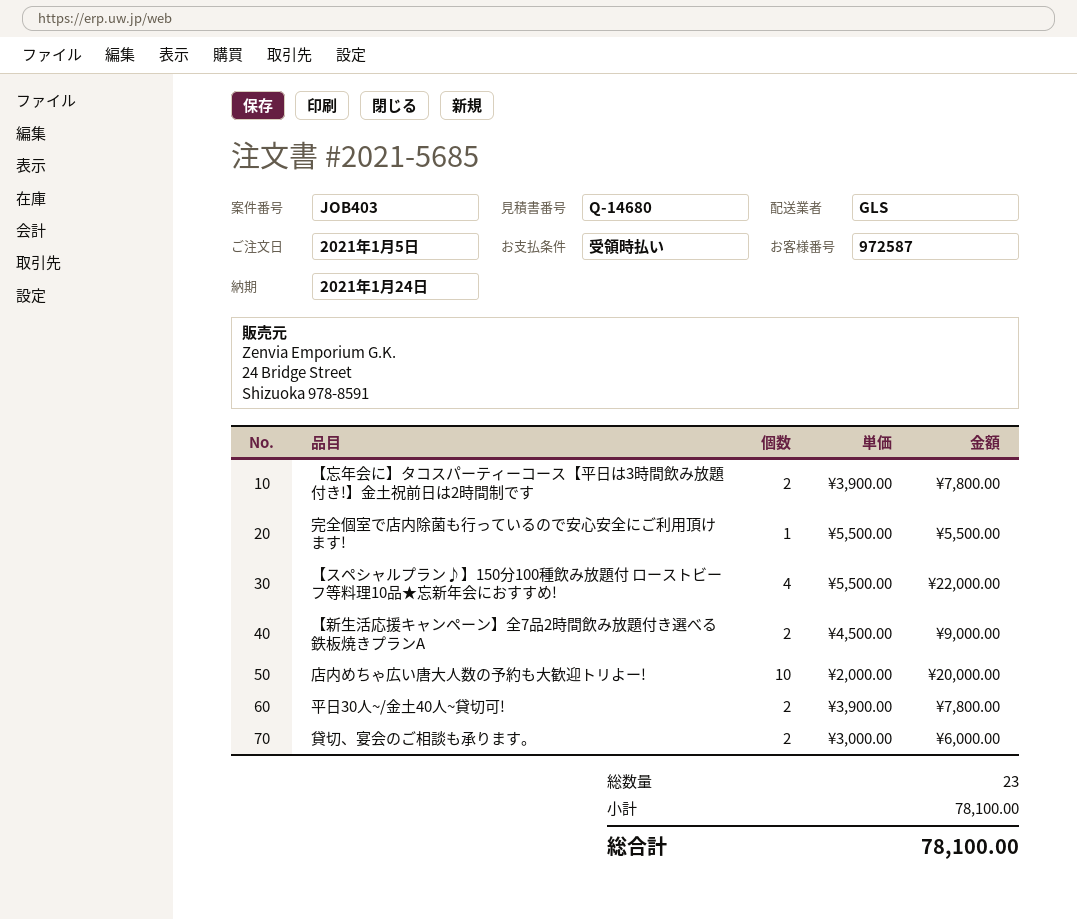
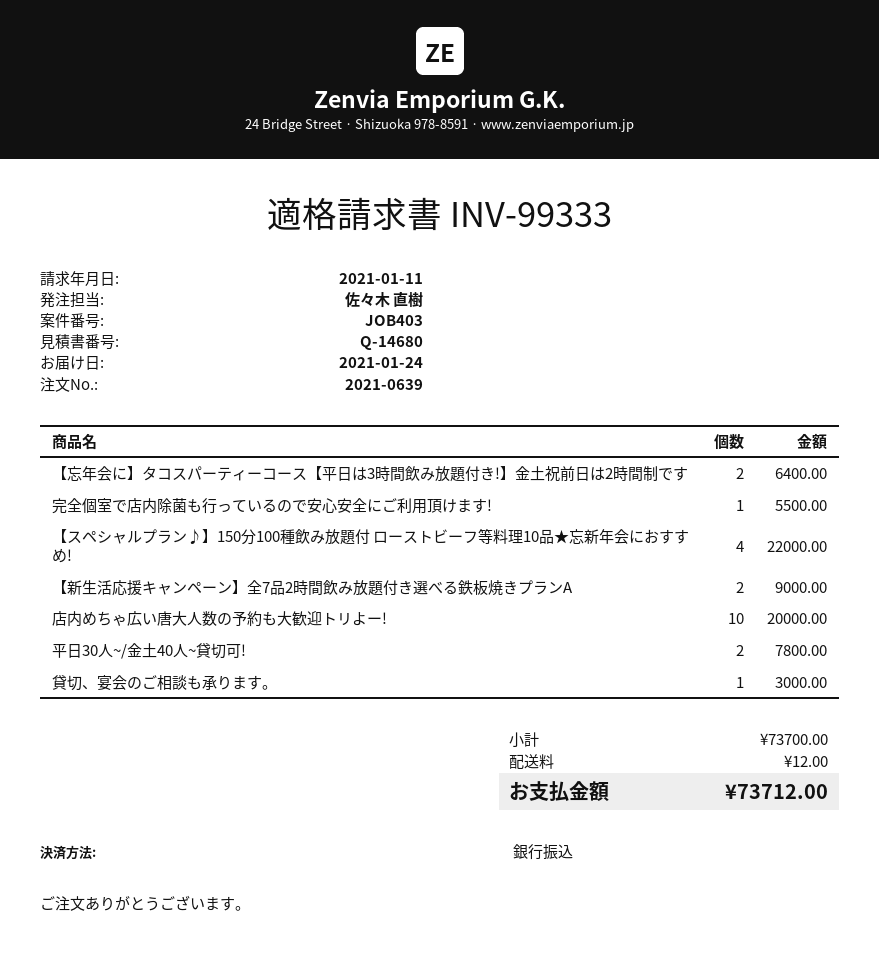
order number: 2021-5685 -> 2021-0639
【忘年会に】タコスパーティーコース【平日は3時間飲み放題付き!】金土祝前日は2時間制です: 2 for 7800.00 -> 2 for 6400.00
貸切、宴会のご相談も承ります。: 2 for 6000.00 -> 1 for 3000.00
subtotal: 78100.00 -> 73700.00
shipping: none -> 12.00
total: 78100.00 -> 73712.00

